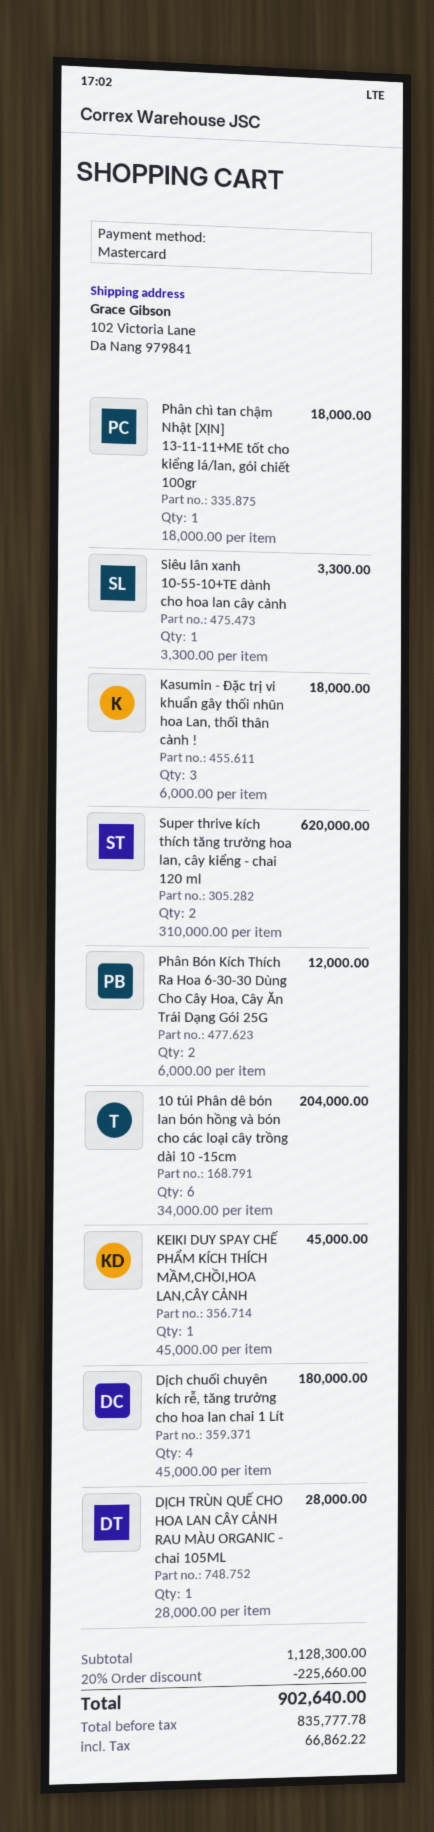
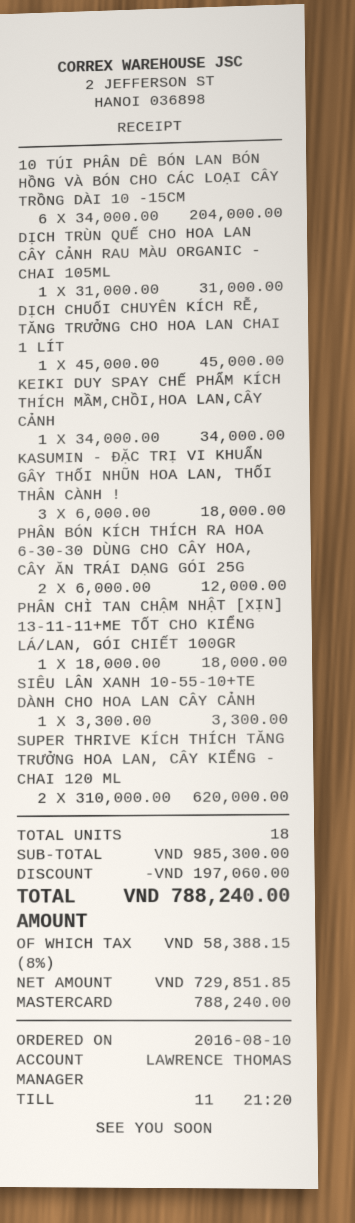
KEIKI DUY SPAY CHẾ PHẨM KÍCH THÍCH MẦM,CHỒI,HOA LAN,CÂY CẢNH: 1 x 45000.00 = 45000.00 -> 1 x 34000.00 = 34000.00
Dịch chuối chuyên kích rễ, tăng trưởng cho hoa lan chai 1 Lít: 4 x 45000.00 = 180000.00 -> 1 x 45000.00 = 45000.00
DỊCH TRÙN QUẾ CHO HOA LAN CÂY CẢNH RAU MÀU ORGANIC - chai 105ML: 1 x 28000.00 = 28000.00 -> 1 x 31000.00 = 31000.00
subtotal: 1128300.00 -> 985300.00
discount: 225660.00 -> 197060.00
net: 835777.78 -> 729851.85
tax: 66862.22 -> 58388.15
total: 902640.00 -> 788240.00

